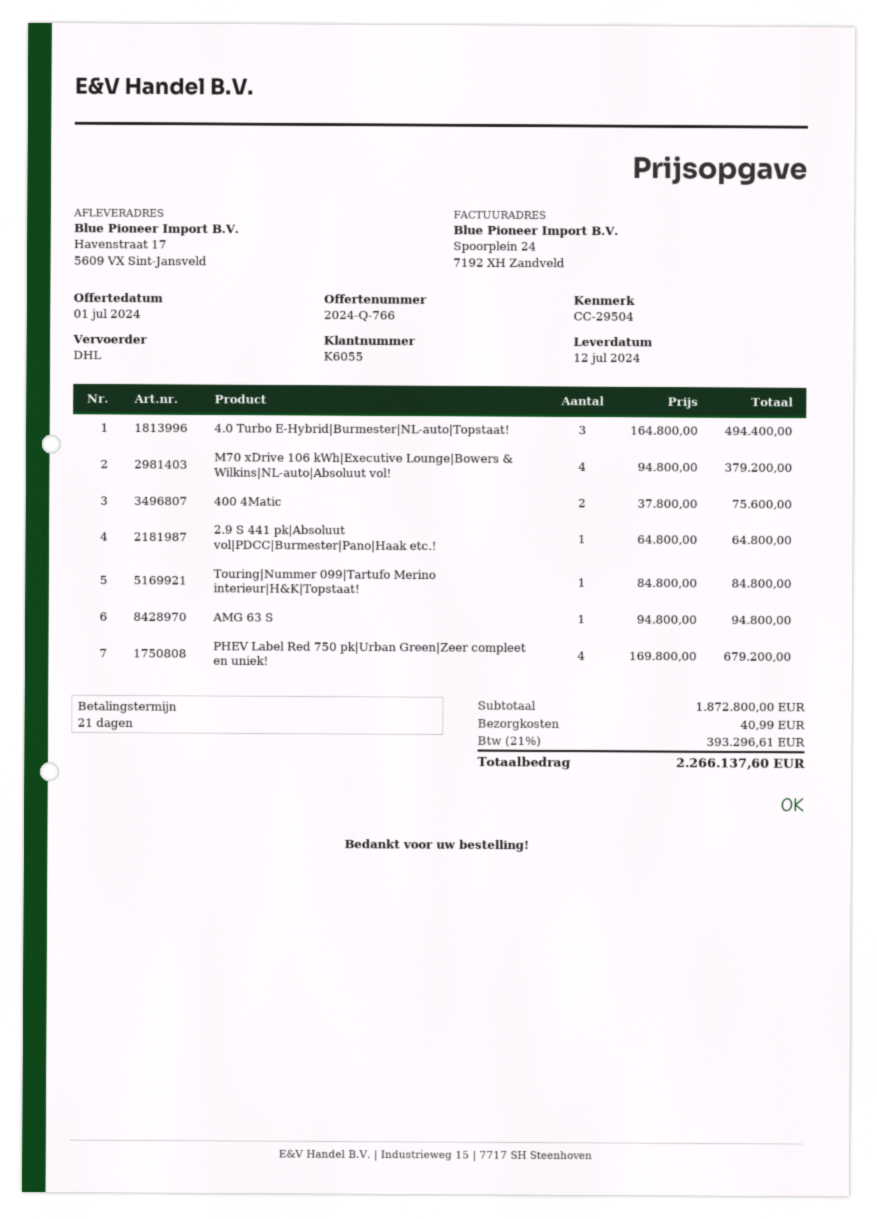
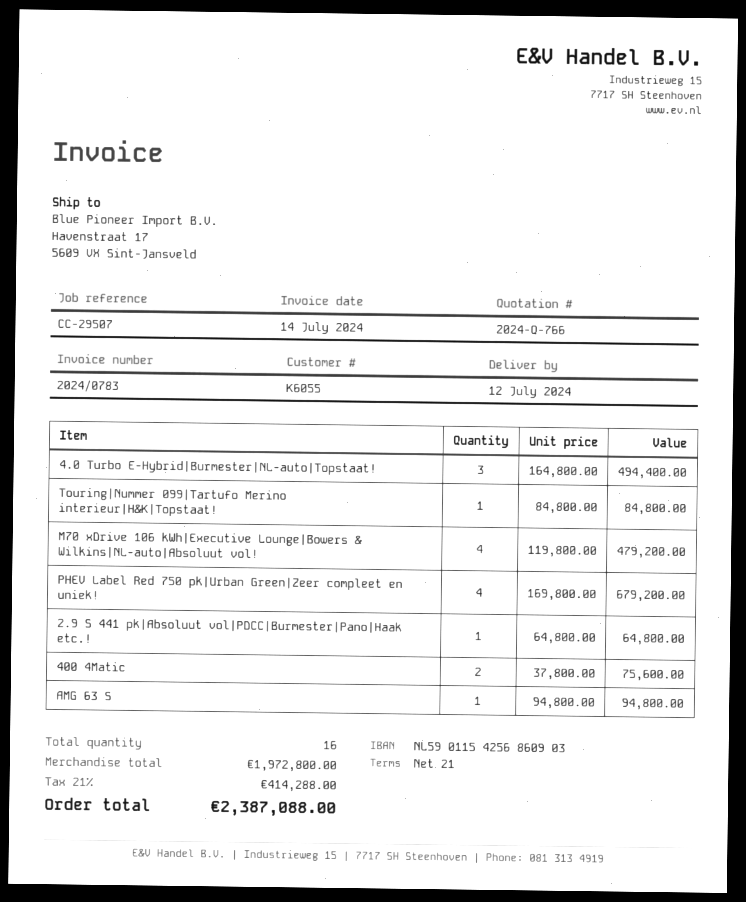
reference: CC-29504 -> CC-29507
M70 xDrive 106 kWh|Executive Lounge|Bowers & Wilkins|NL-auto|Absoluut vol!: 4 x 94800.00 = 379200.00 -> 4 x 119800.00 = 479200.00
subtotal: 1872800.00 -> 1972800.00
shipping: 40.99 -> none
tax: 21% = 393296.61 -> 21% = 414288.00
total: 2266137.60 -> 2387088.00

